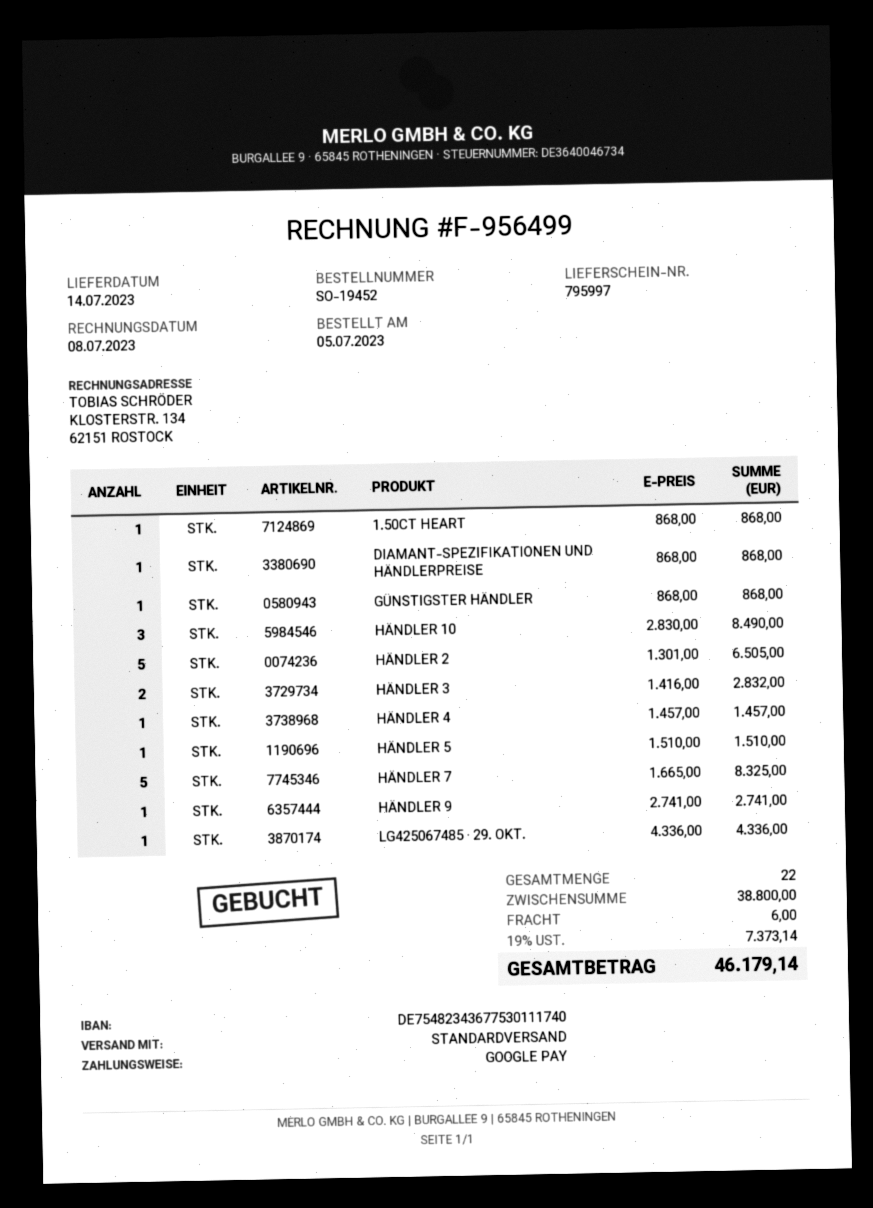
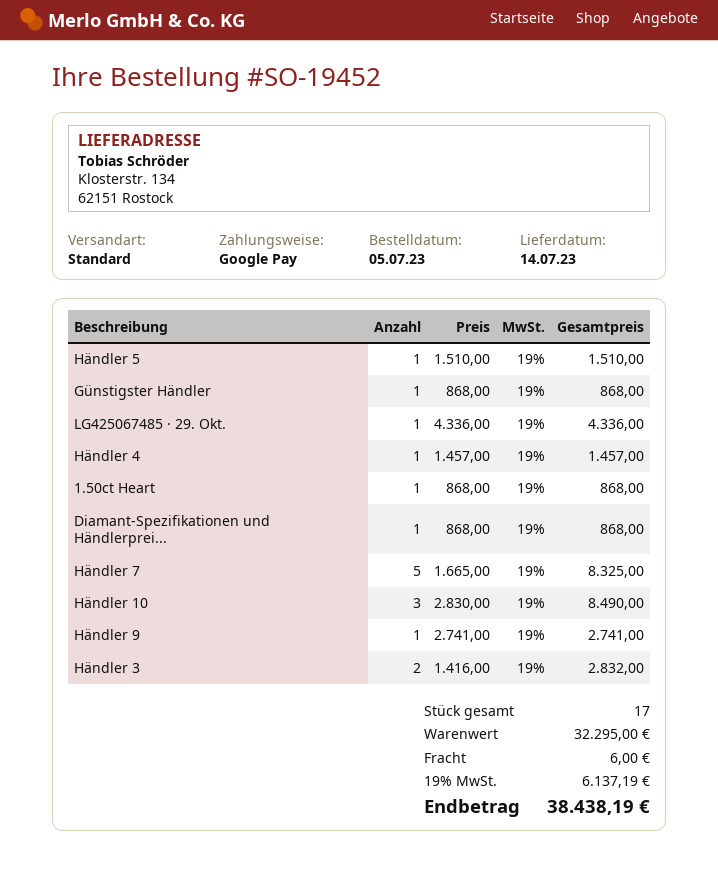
HÄNDLER 2: 5 x 1301.00 = 6505.00 -> none
total quantity: 22 -> 17
subtotal: 38800.00 -> 32295.00
tax: 19% = 7373.14 -> 19% = 6137.19
total: 46179.14 -> 38438.19

